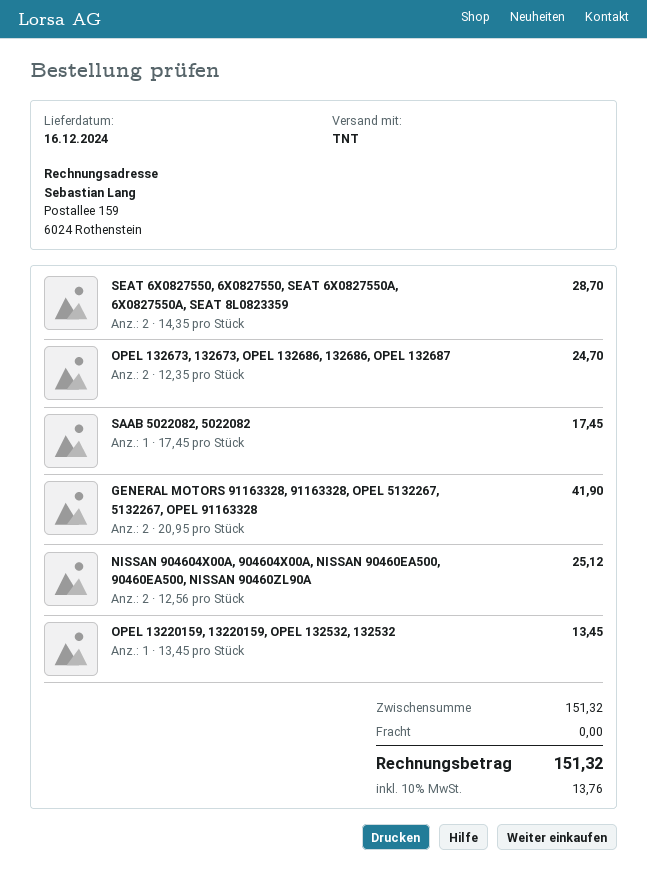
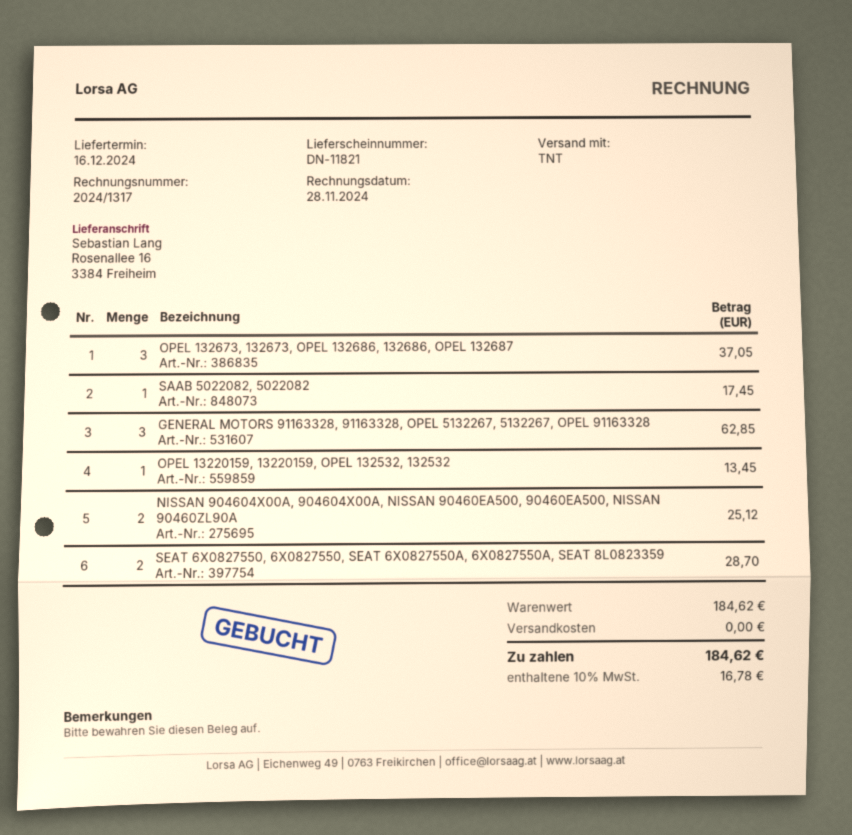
OPEL 132673, 132673, OPEL 132686, 132686, OPEL 132687: 2 for 24.70 -> 3 for 37.05
GENERAL MOTORS 91163328, 91163328, OPEL 5132267, 5132267, OPEL 91163328: 2 for 41.90 -> 3 for 62.85
subtotal: 151.32 -> 184.62
tax: 10% = 13.76 -> 10% = 16.78
total: 151.32 -> 184.62

